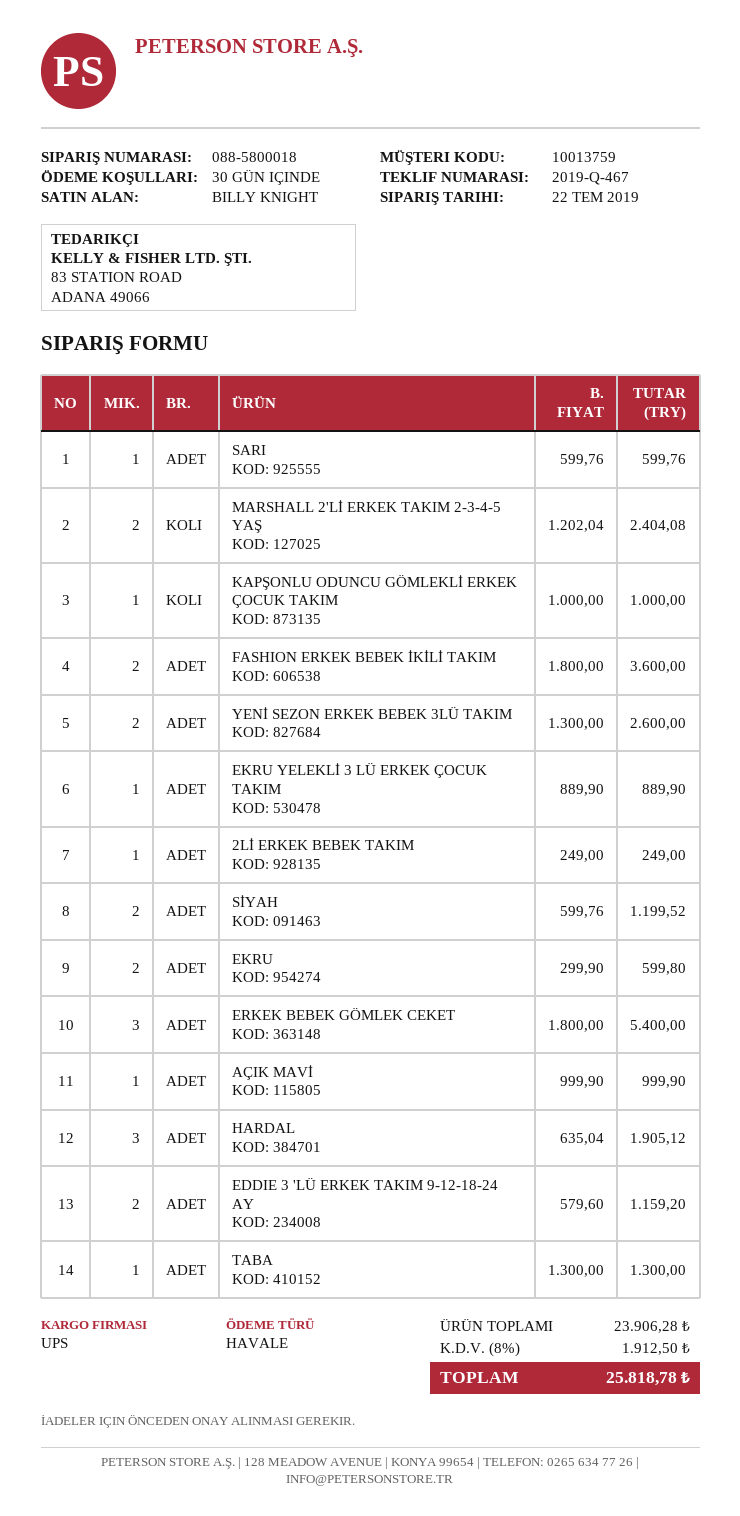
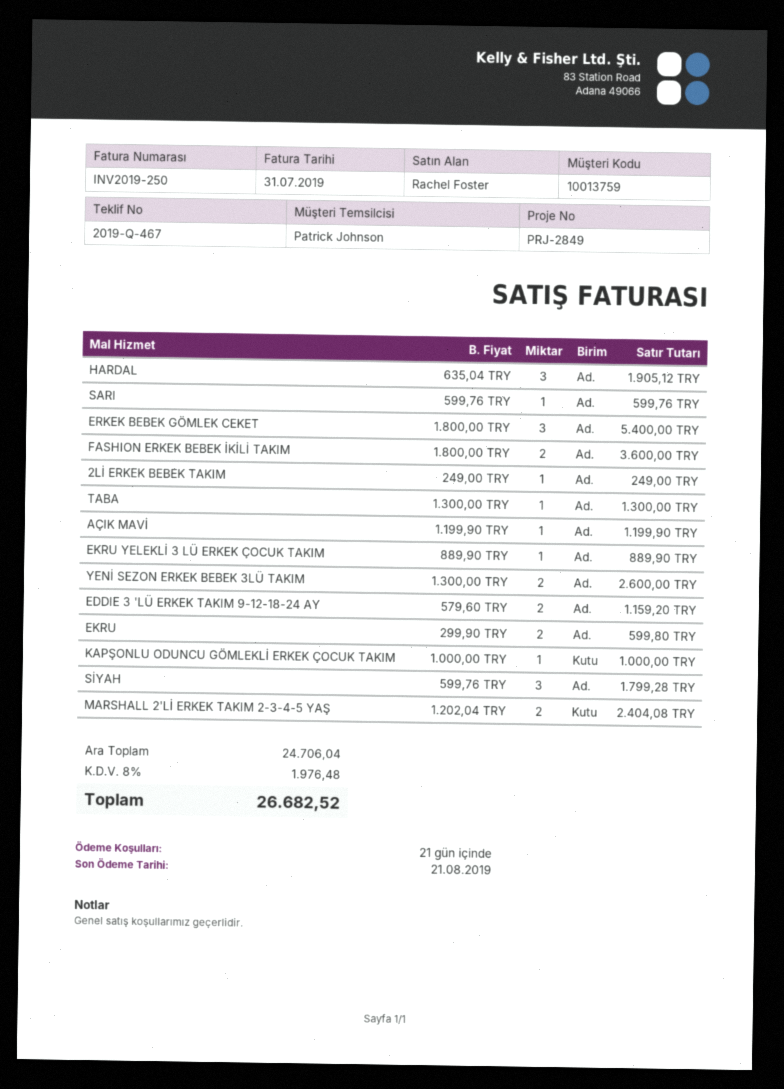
payment terms: 30 days -> 21 days
ordered by: BILLY KNIGHT -> Rachel Foster
SİYAH: 2 x 599.76 = 1199.52 -> 3 x 599.76 = 1799.28
AÇIK MAVİ: 1 x 999.90 = 999.90 -> 1 x 1199.90 = 1199.90
subtotal: 23906.28 -> 24706.04
tax: 8% = 1912.50 -> 8% = 1976.48
total: 25818.78 -> 26682.52

